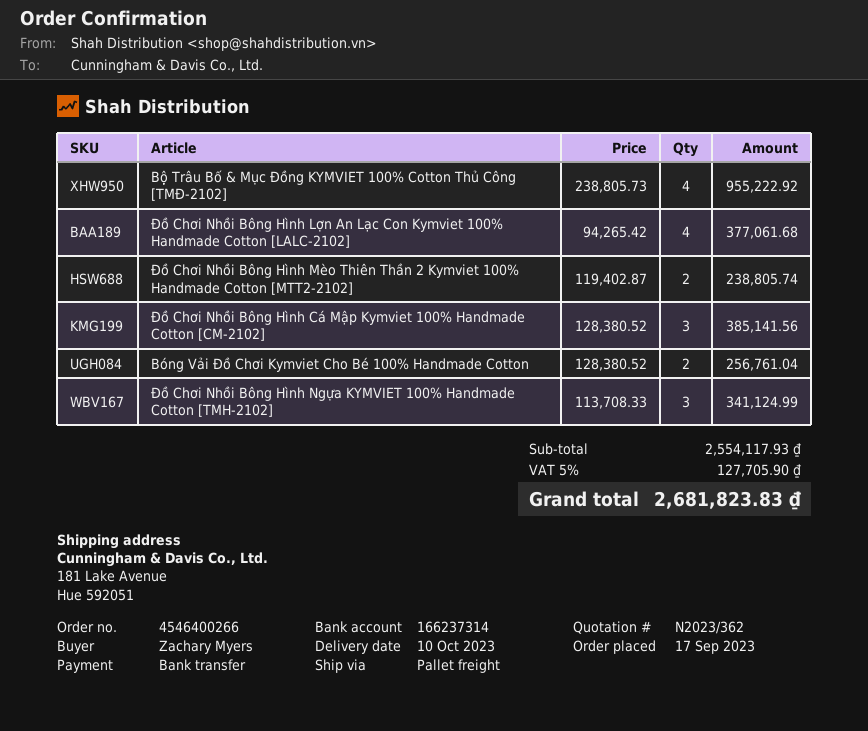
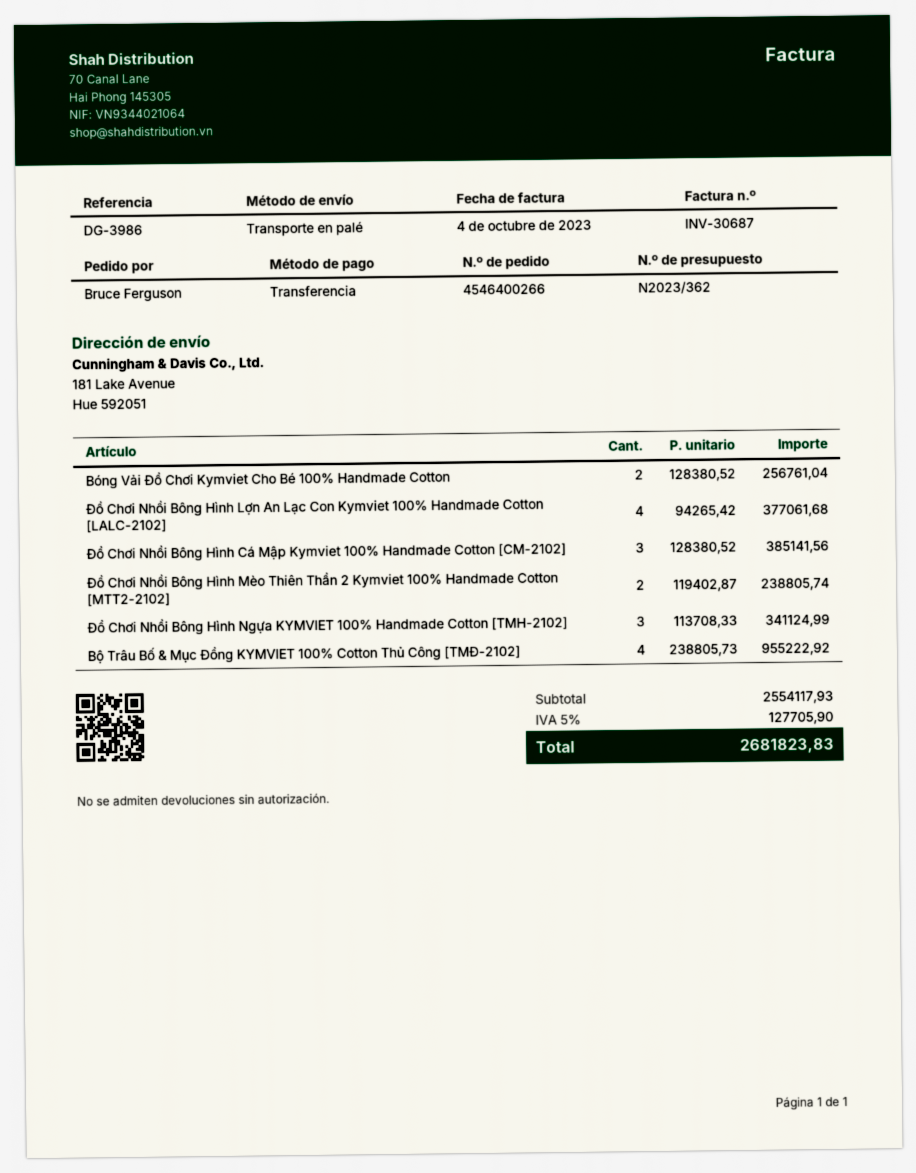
ordered by: Zachary Myers -> Bruce Ferguson

